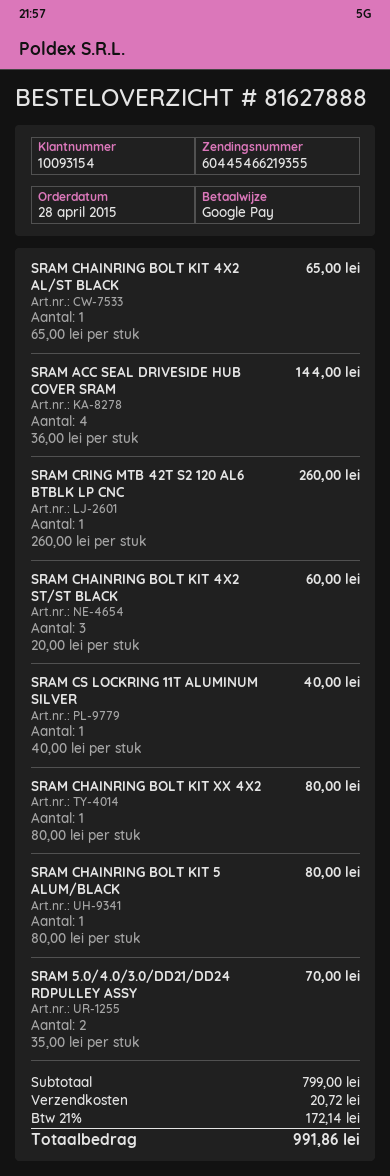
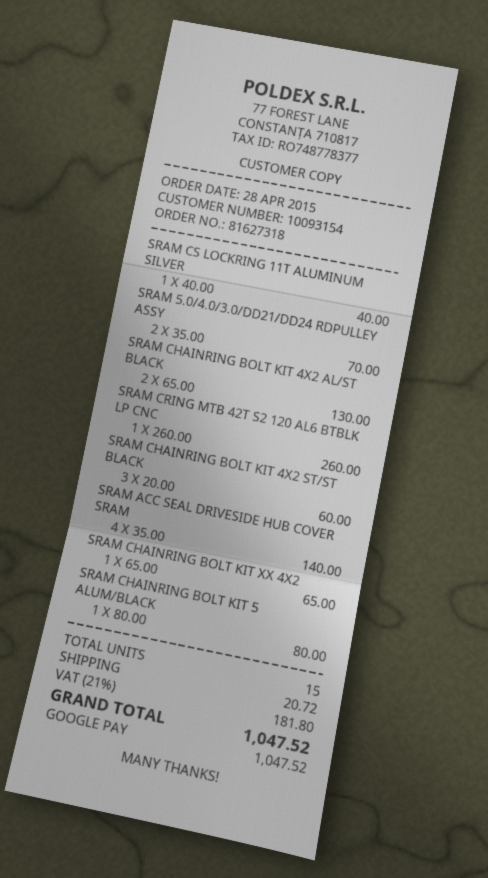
order number: 81627888 -> 81627318
SRAM CHAINRING BOLT KIT 4X2 AL/ST BLACK: 1 x 65.00 = 65.00 -> 2 x 65.00 = 130.00
SRAM ACC SEAL DRIVESIDE HUB COVER SRAM: 4 x 36.00 = 144.00 -> 4 x 35.00 = 140.00
SRAM CHAINRING BOLT KIT XX 4X2: 1 x 80.00 = 80.00 -> 1 x 65.00 = 65.00
tax: 21% = 172.14 -> 21% = 181.80
total: 991.86 -> 1047.52

